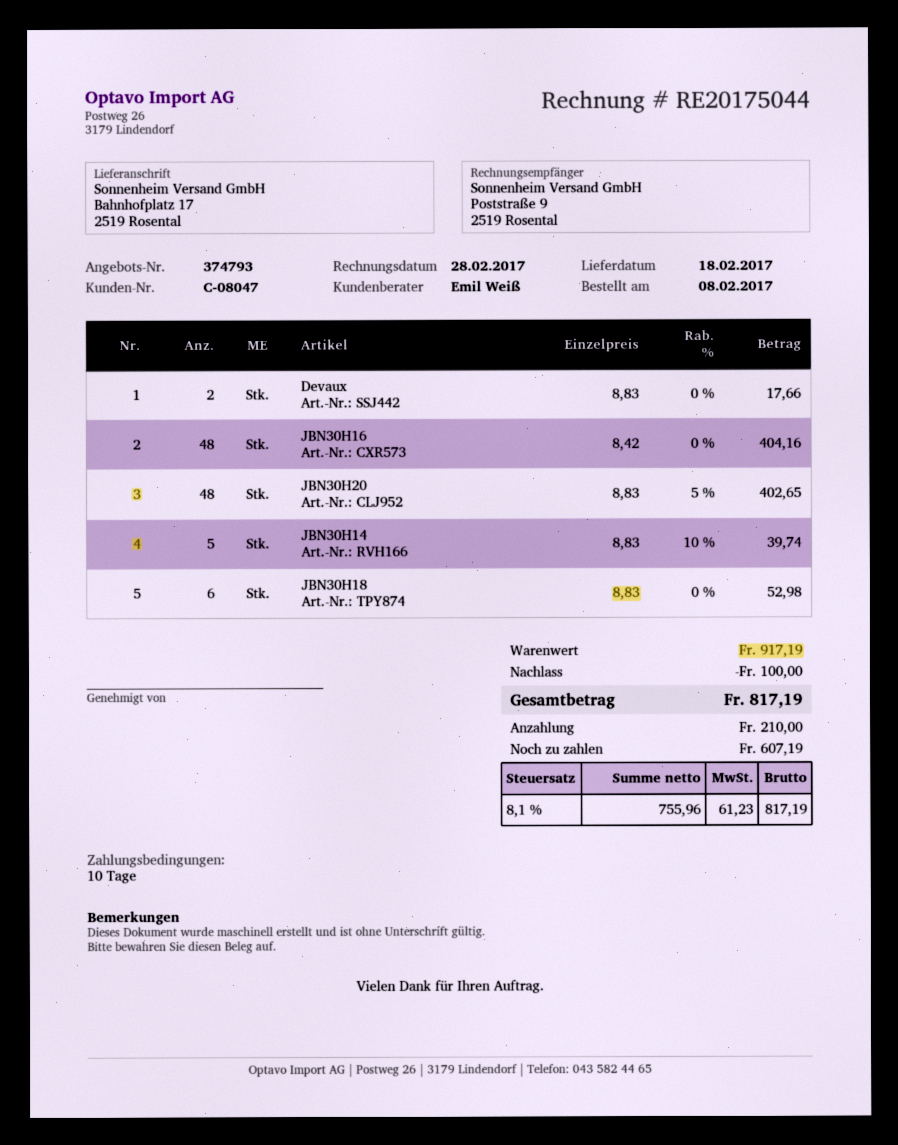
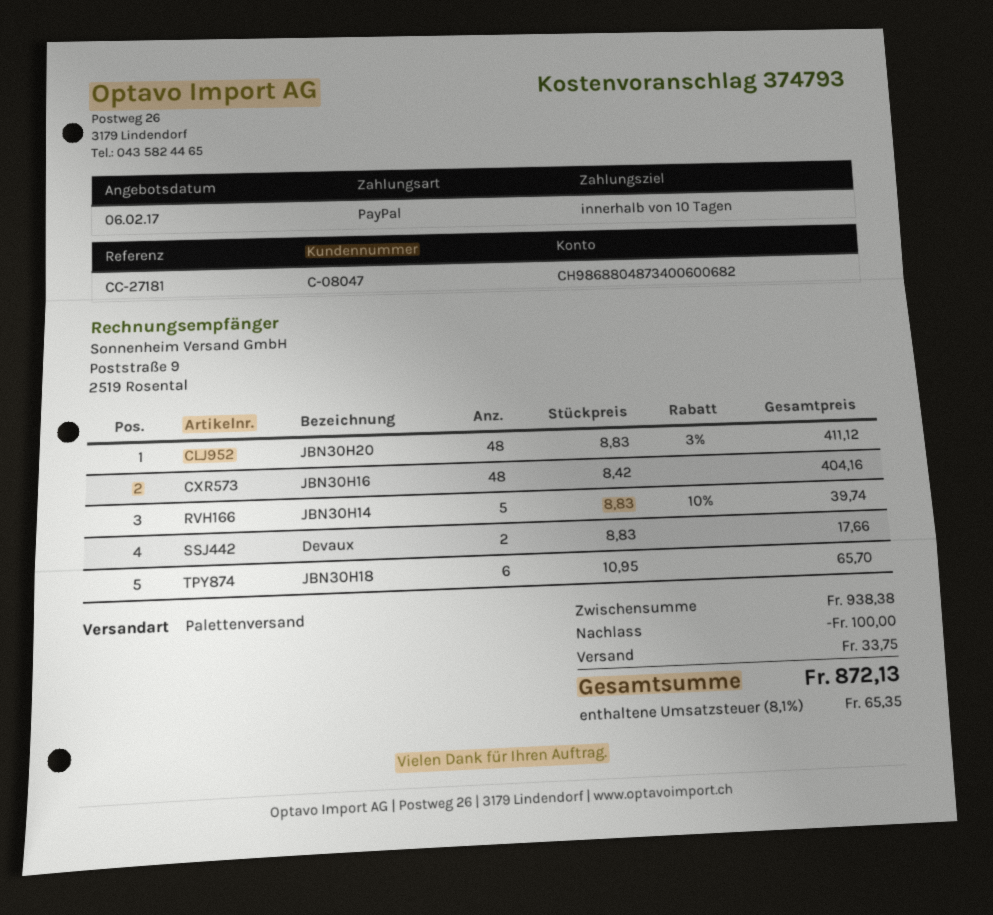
JBN30H20: 48 x 8.83 - 5% = 402.65 -> 48 x 8.83 - 3% = 411.12
JBN30H18: 6 x 8.83 = 52.98 -> 6 x 10.95 = 65.70
subtotal: 917.19 -> 938.38
shipping: none -> 33.75
tax: 8.1% = 61.23 -> 8.1% = 65.35
total: 817.19 -> 872.13

